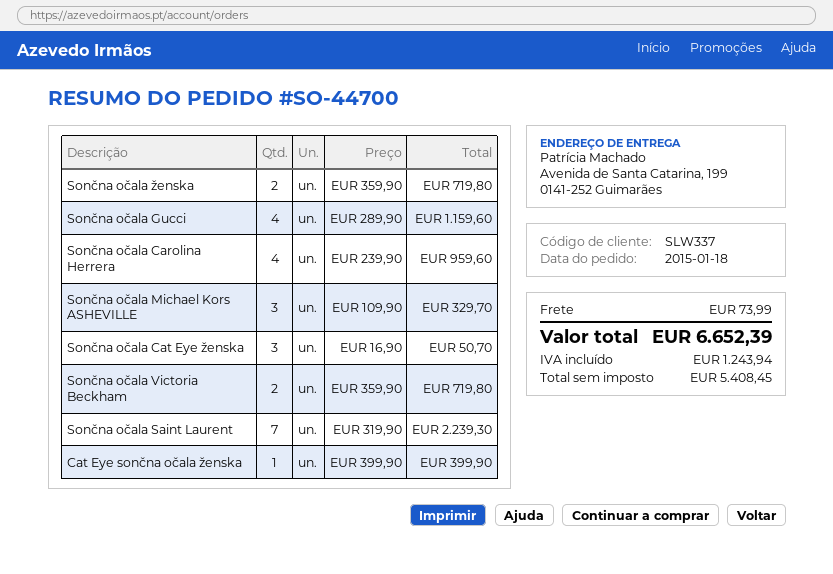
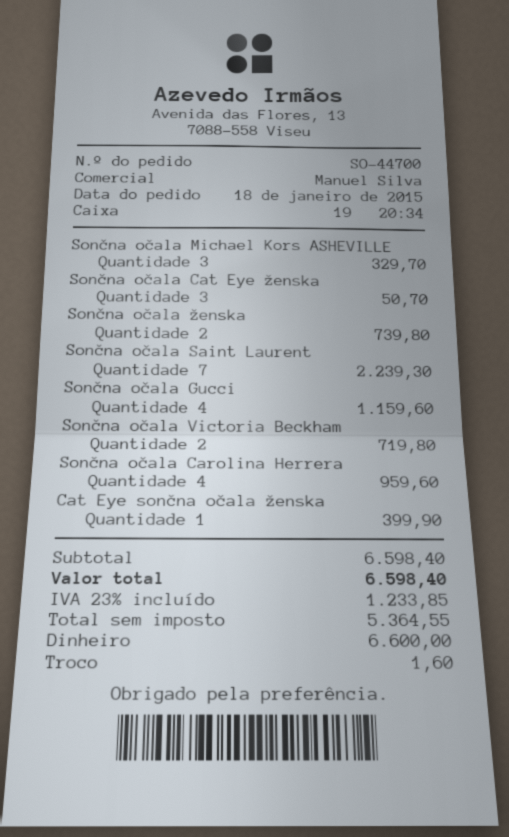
Sončna očala ženska: 2 for 719.80 -> 2 for 739.80
shipping: 73.99 -> none
net: 5408.45 -> 5364.55
tax: 1243.94 -> 1233.85
total: 6652.39 -> 6598.40

